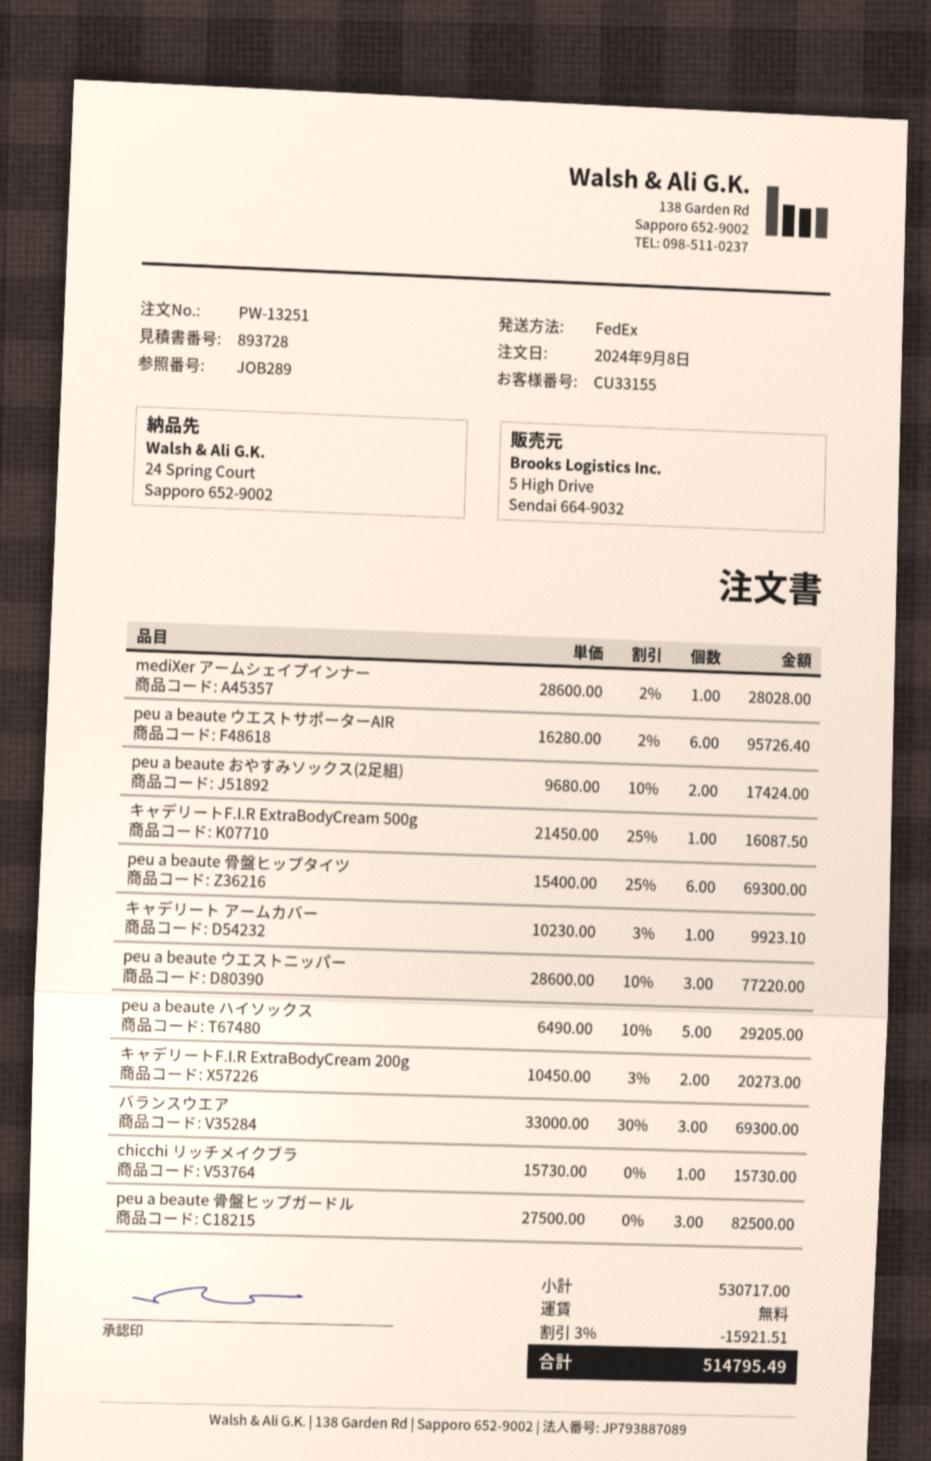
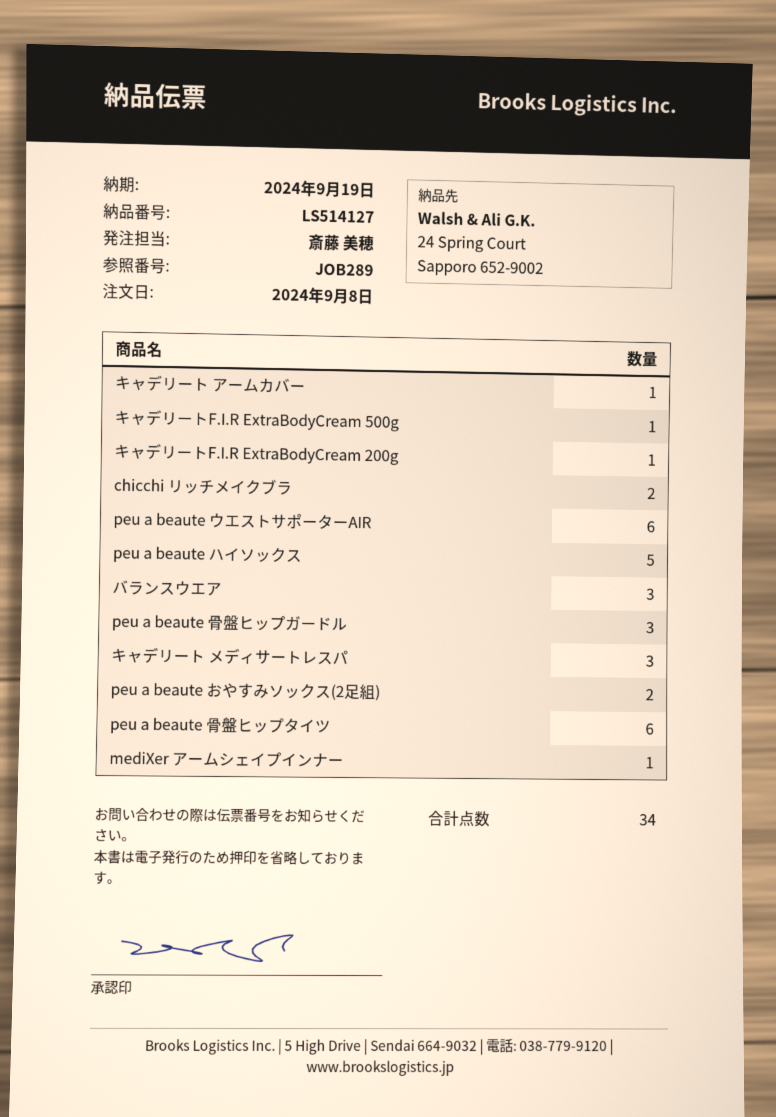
peu a beaute ウエストニッパー: 3 -> none
キャデリートF.I.R ExtraBodyCream 200g: 2 -> 1
chicchi リッチメイクブラ: 1 -> 2
キャデリート メディサートレスパ: none -> 3

